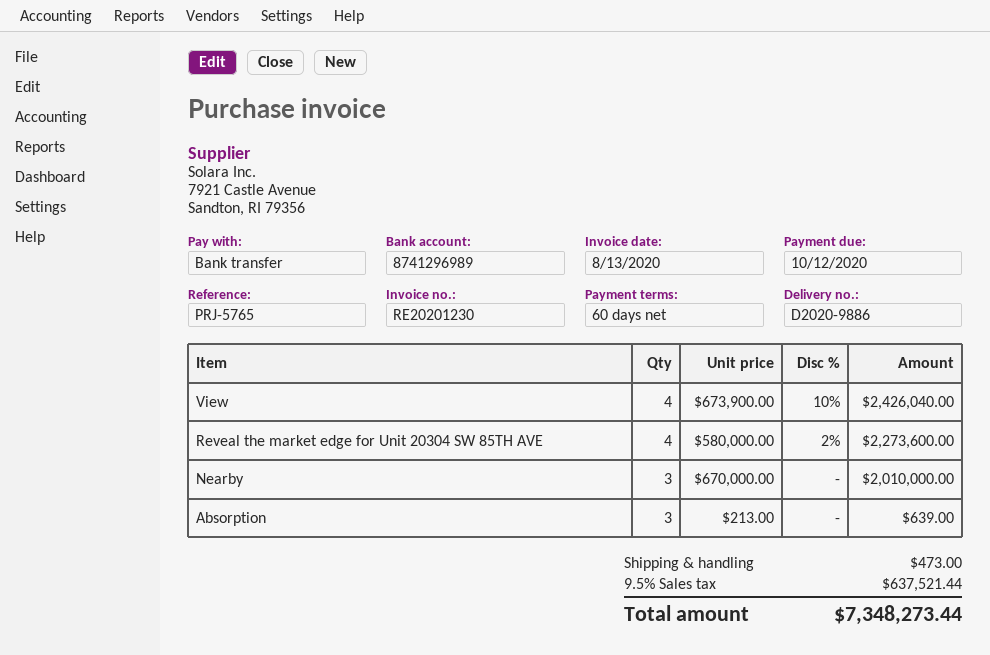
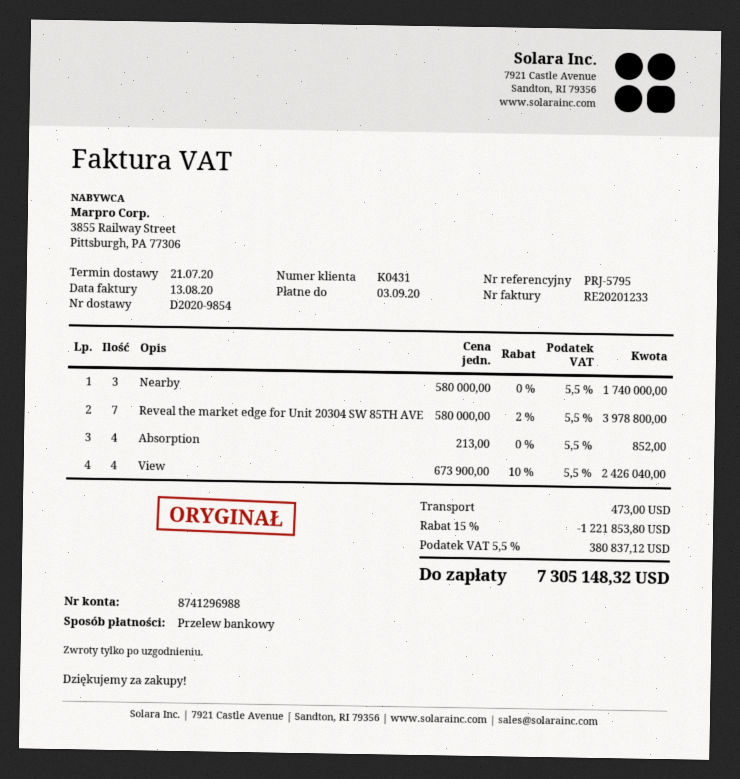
delivery note number: D2020-9886 -> D2020-9854
invoice number: RE20201230 -> RE20201233
due date: 2020-10-12 -> 2020-09-03
reference: PRJ-5765 -> PRJ-5795
bank account: 8741296989 -> 8741296988
Reveal the market edge for Unit 20304 SW 85TH AVE: 4 x 580000.00 - 2% = 2273600.00 -> 7 x 580000.00 - 2% = 3978800.00
Nearby: 3 x 670000.00 = 2010000.00 -> 3 x 580000.00 = 1740000.00
Absorption: 3 x 213.00 = 639.00 -> 4 x 213.00 = 852.00
discount: none -> 15% = 1221853.80
tax: 9.5% = 637521.44 -> 5.5% = 380837.12
total: 7348273.44 -> 7305148.32

